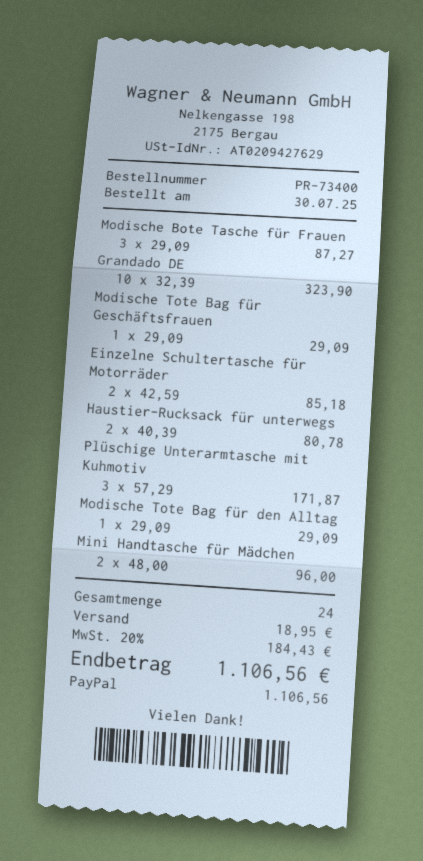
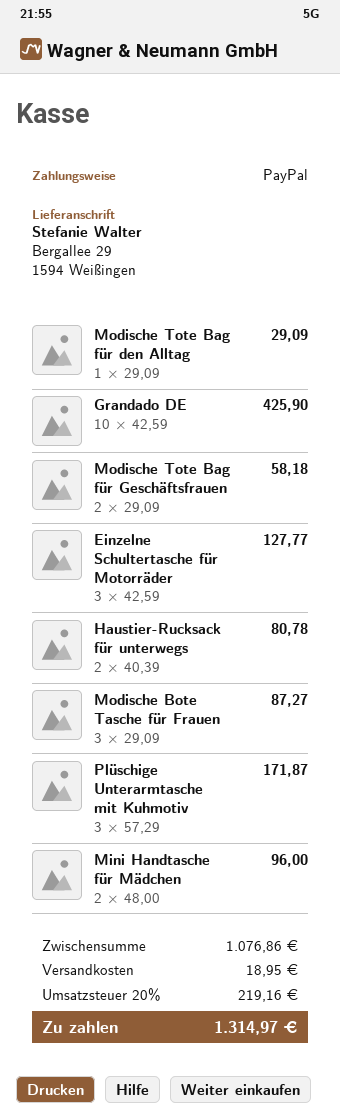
Grandado DE: 10 x 32.39 = 323.90 -> 10 x 42.59 = 425.90
Modische Tote Bag für Geschäftsfrauen: 1 x 29.09 = 29.09 -> 2 x 29.09 = 58.18
Einzelne Schultertasche für Motorräder: 2 x 42.59 = 85.18 -> 3 x 42.59 = 127.77
tax: 20% = 184.43 -> 20% = 219.16
total: 1106.56 -> 1314.97

